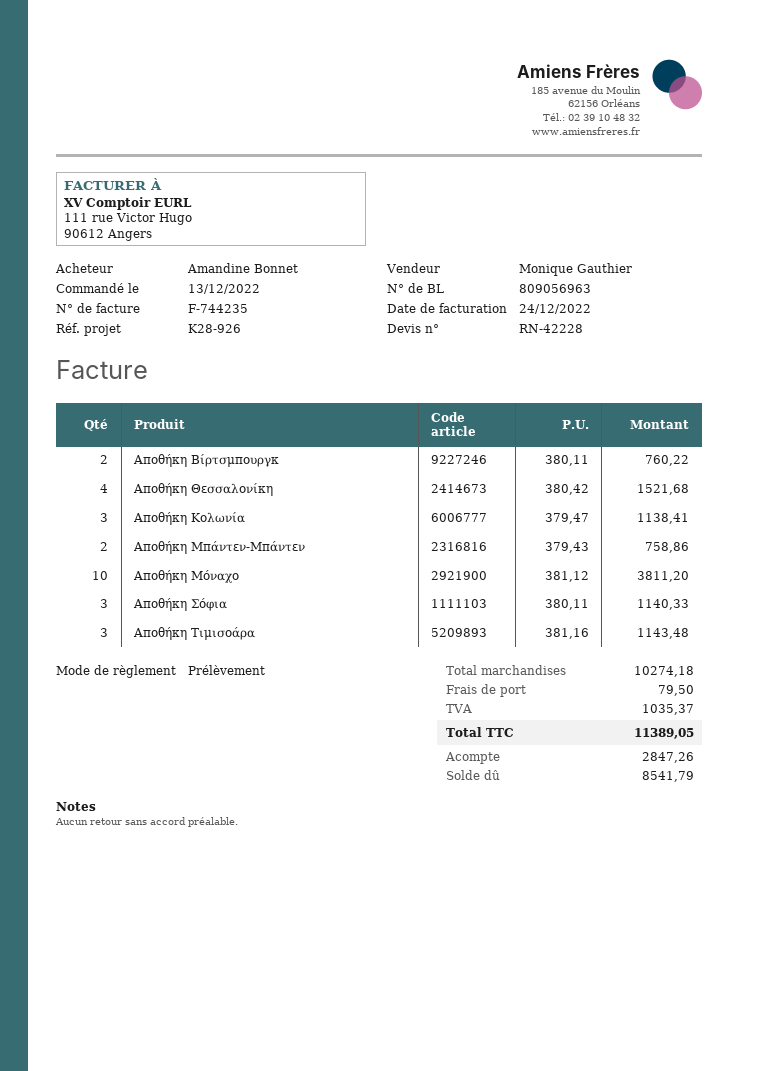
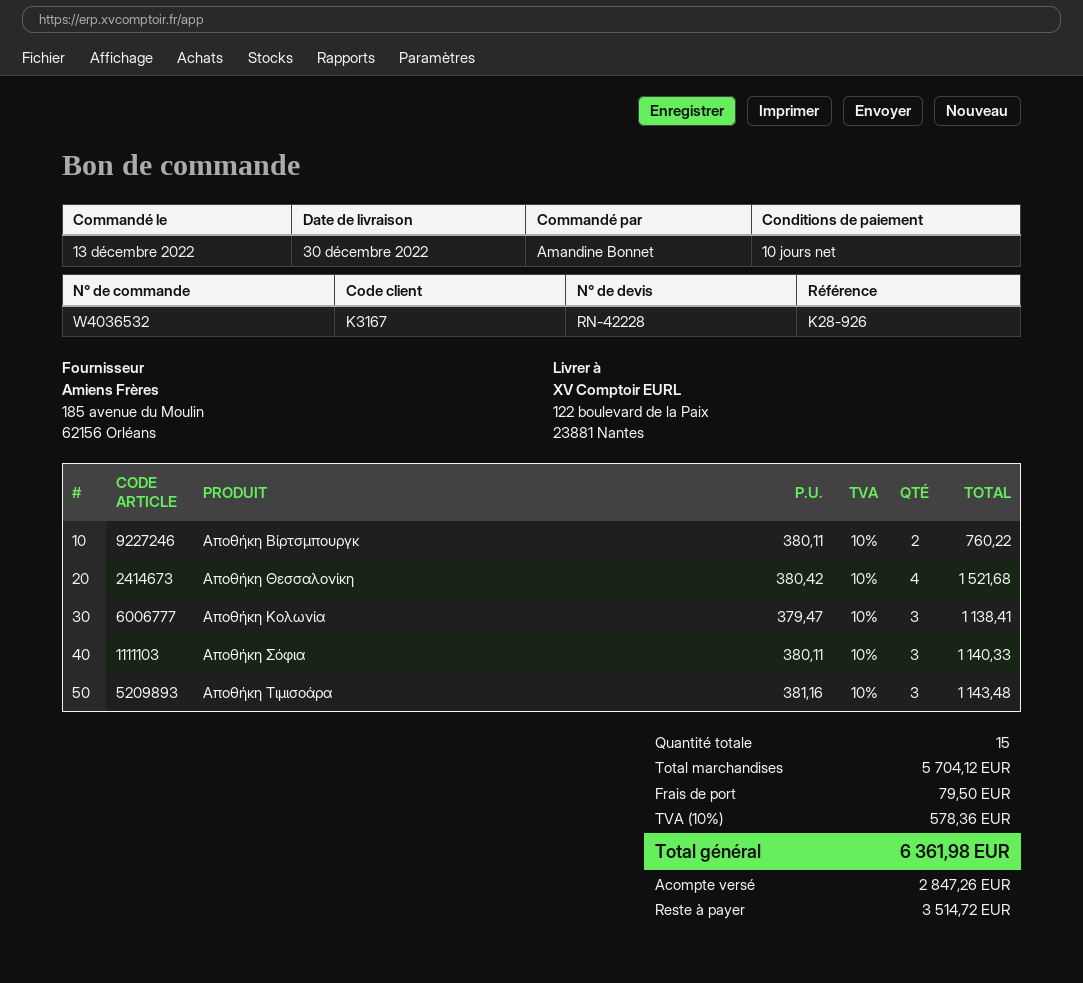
Αποθήκη Μπάντεν-Μπάντεν: 2 x 379.43 = 758.86 -> none
Αποθήκη Μόναχο: 10 x 381.12 = 3811.20 -> none
subtotal: 10274.18 -> 5704.12
tax: 1035.37 -> 578.36
total: 11389.05 -> 6361.98
balance: 8541.79 -> 3514.72

